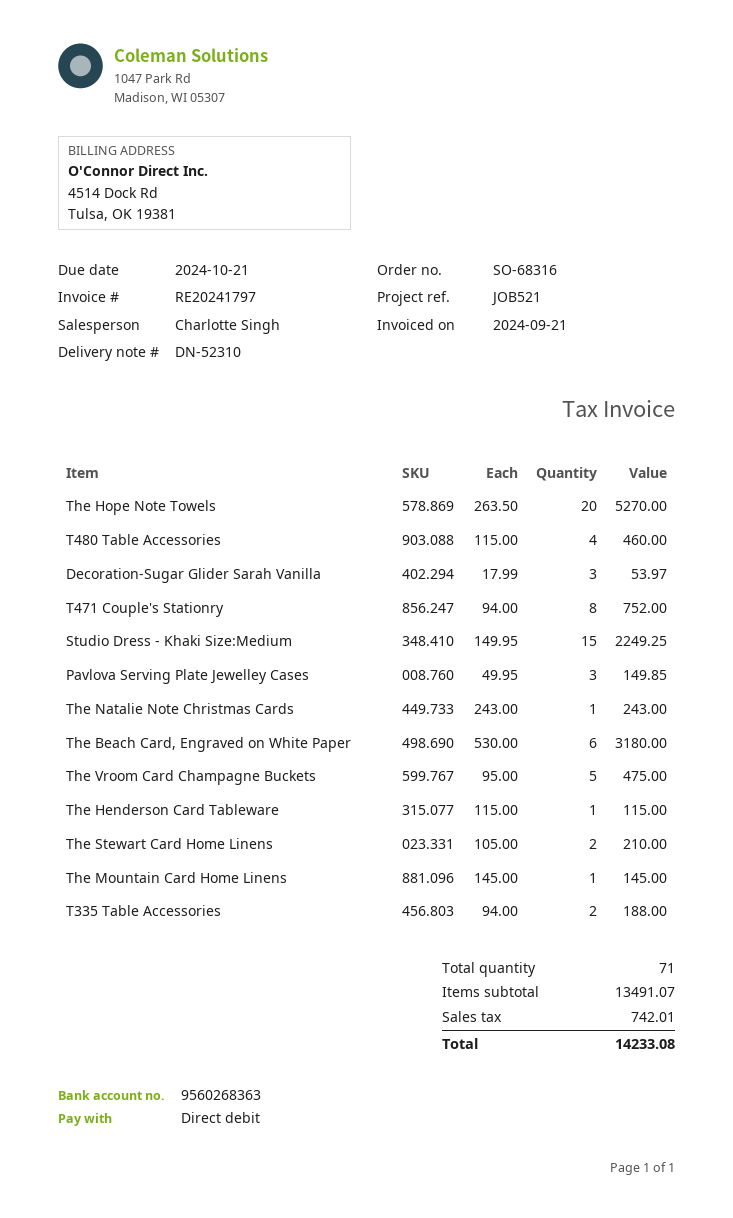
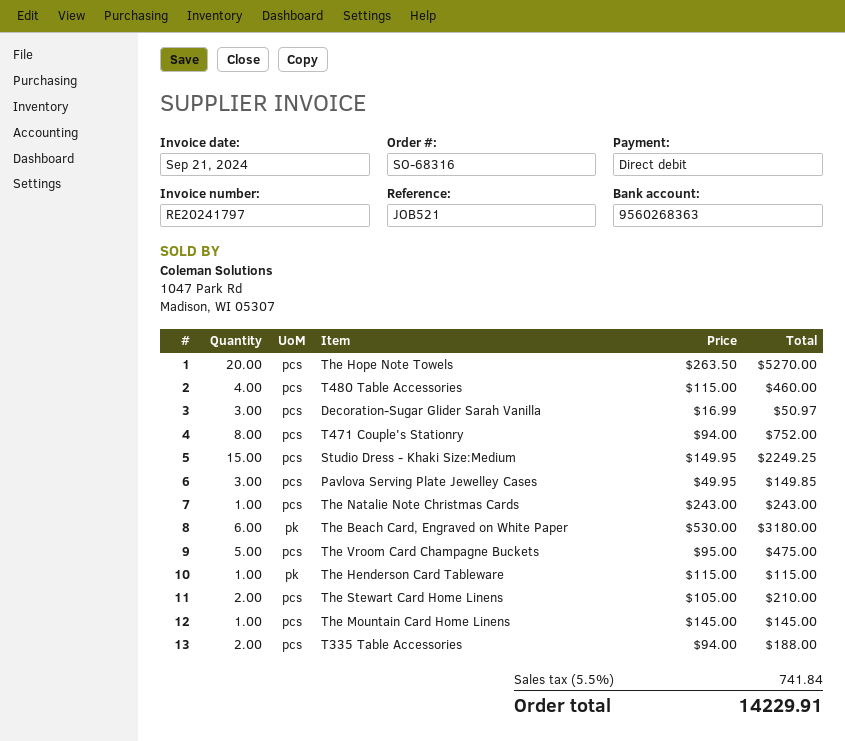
Decoration-Sugar Glider Sarah Vanilla: 3 x 17.99 = 53.97 -> 3 x 16.99 = 50.97
tax: 742.01 -> 741.84
total: 14233.08 -> 14229.91

